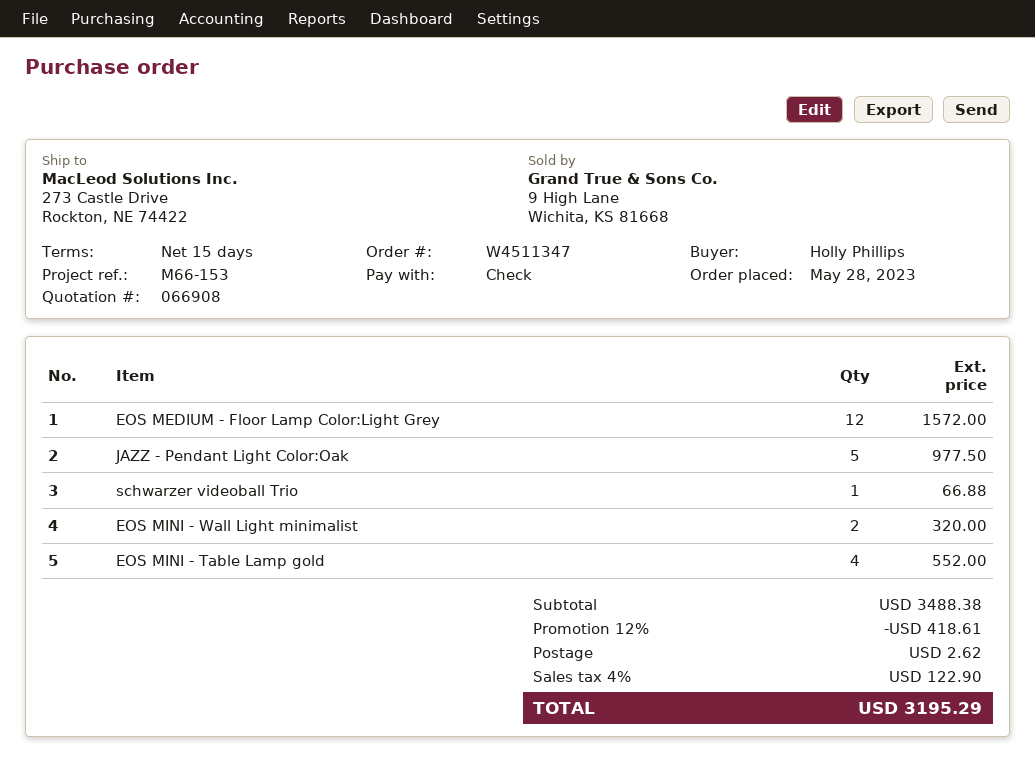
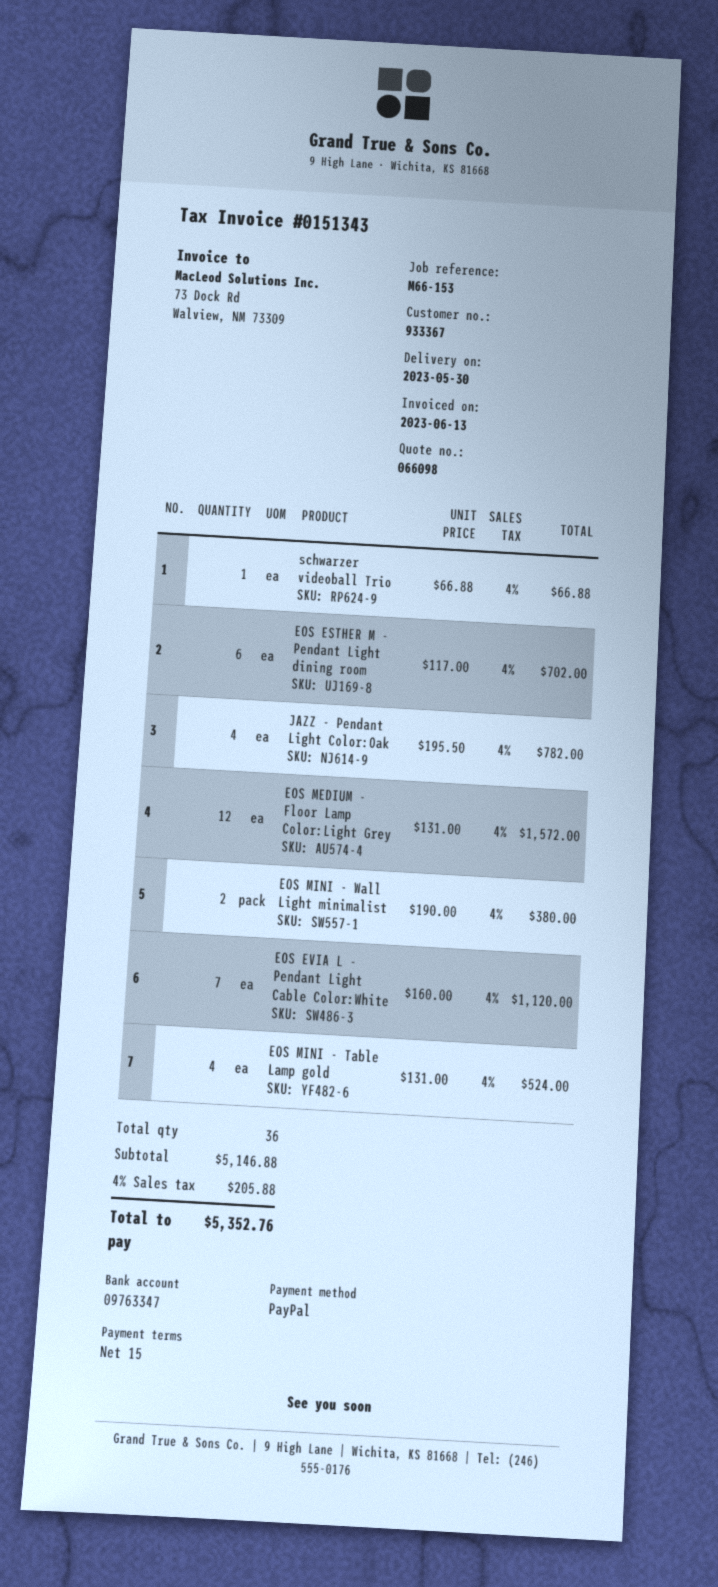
quote number: 066908 -> 066098
payment method: cheque -> PayPal
JAZZ - Pendant Light Color:Oak: 5 for 977.50 -> 4 for 782.00
EOS MINI - Wall Light minimalist: 2 for 320.00 -> 2 for 380.00
EOS MINI - Table Lamp gold: 4 for 552.00 -> 4 for 524.00
EOS ESTHER M - Pendant Light dining room: none -> 6 for 702.00
EOS EVIA L - Pendant Light Cable Color:White: none -> 7 for 1120.00
subtotal: 3488.38 -> 5146.88
discount: 12% = 418.61 -> none
shipping: 2.62 -> none
tax: 4% = 122.90 -> 4% = 205.88
total: 3195.29 -> 5352.76

